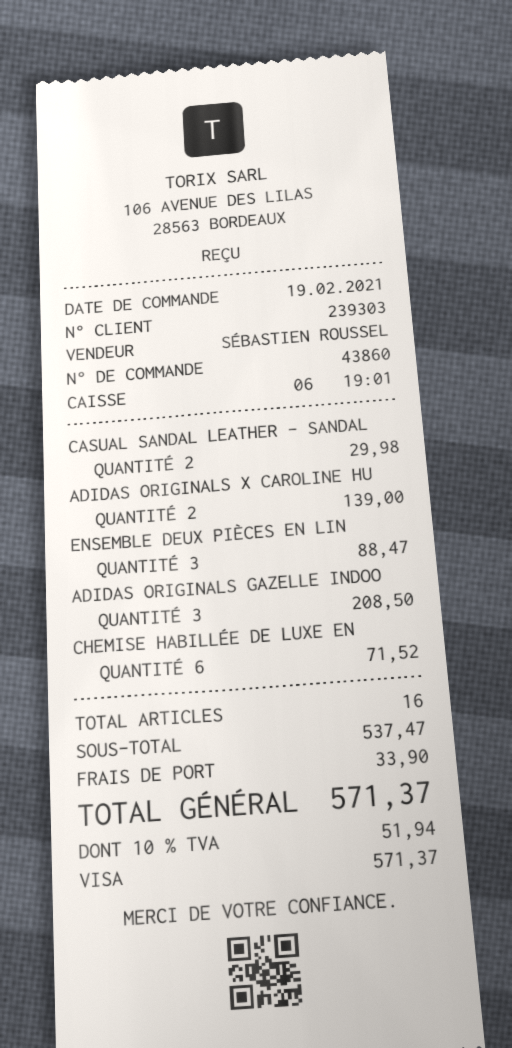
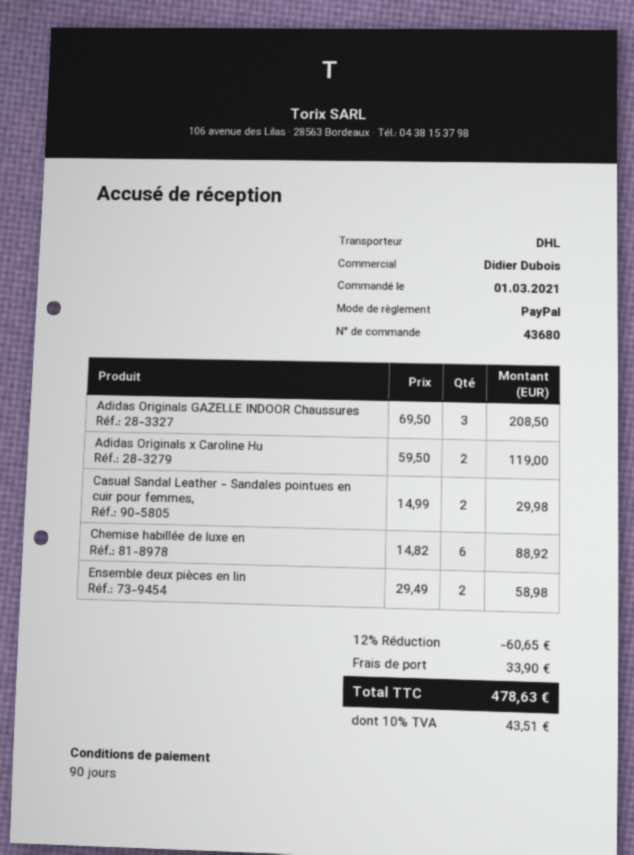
order number: 43860 -> 43680
order date: 2021-02-19 -> 2021-03-01
sales rep: SÉBASTIEN ROUSSEL -> Didier Dubois
payment method: Visa -> PayPal
ADIDAS ORIGINALS X CAROLINE HU: 2 for 139.00 -> 2 for 119.00
ENSEMBLE DEUX PIÈCES EN LIN: 3 for 88.47 -> 2 for 58.98
CHEMISE HABILLÉE DE LUXE EN: 6 for 71.52 -> 6 for 88.92
discount: none -> 12% = 60.65
tax: 10% = 51.94 -> 10% = 43.51
total: 571.37 -> 478.63

